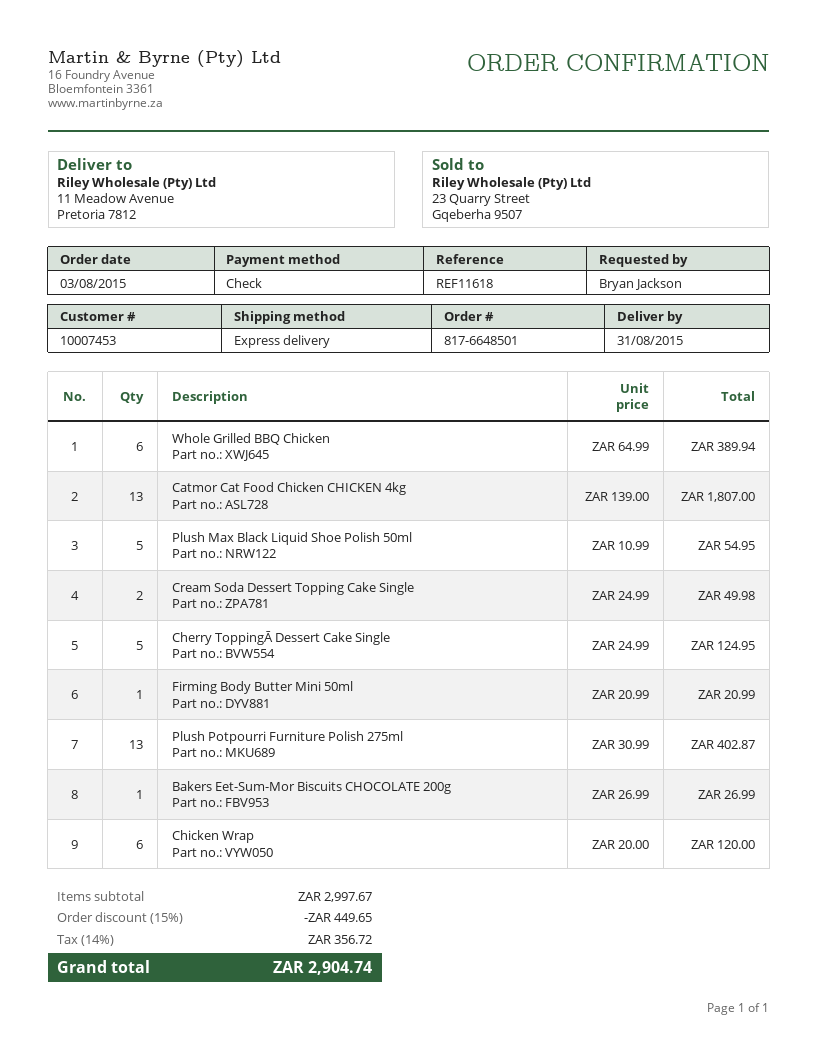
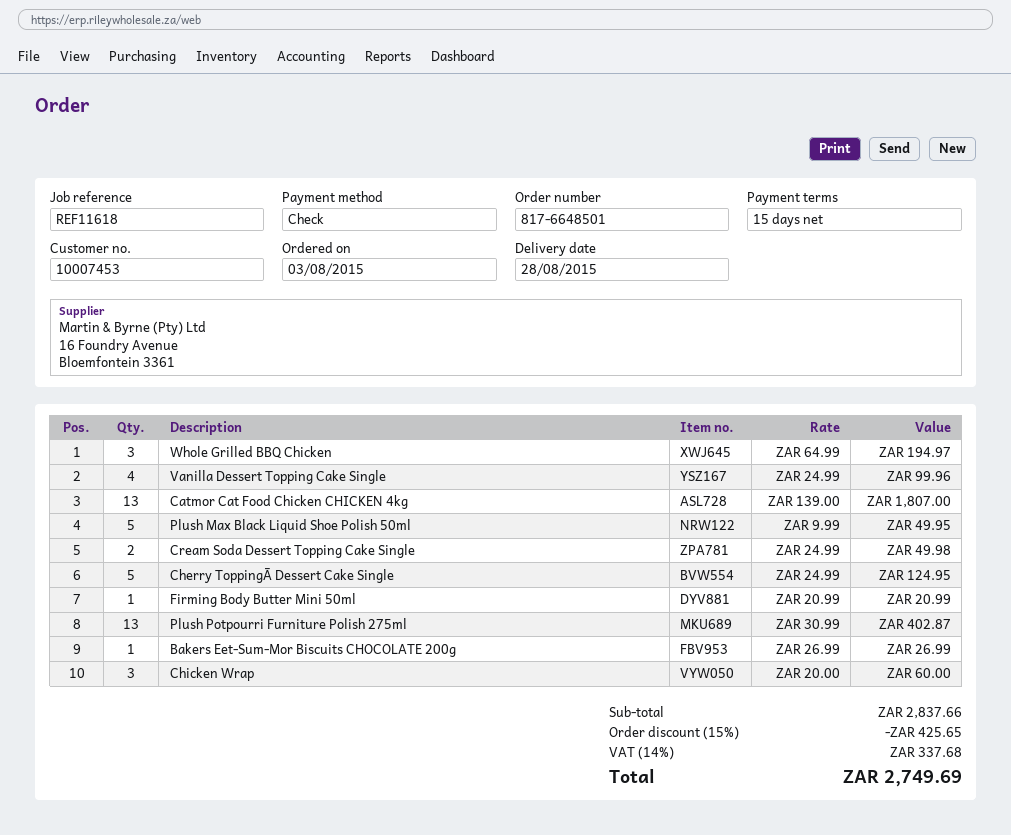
delivery date: 2015-08-31 -> 2015-08-28
Whole Grilled BBQ Chicken: 6 x 64.99 = 389.94 -> 3 x 64.99 = 194.97
Plush Max Black Liquid Shoe Polish 50ml: 5 x 10.99 = 54.95 -> 5 x 9.99 = 49.95
Chicken Wrap: 6 x 20.00 = 120.00 -> 3 x 20.00 = 60.00
Vanilla Dessert Topping Cake Single: none -> 4 x 24.99 = 99.96
subtotal: 2997.67 -> 2837.66
discount: 15% = 449.65 -> 15% = 425.65
tax: 14% = 356.72 -> 14% = 337.68
total: 2904.74 -> 2749.69

